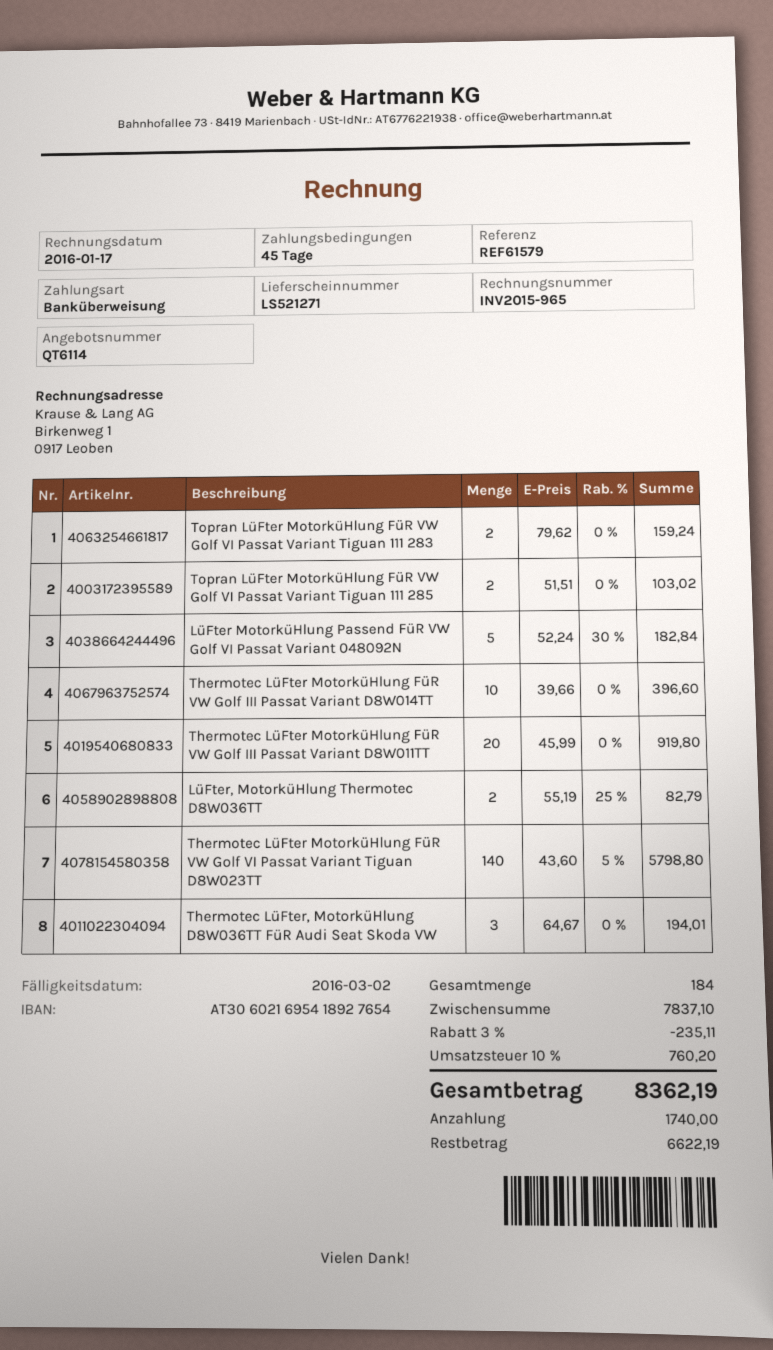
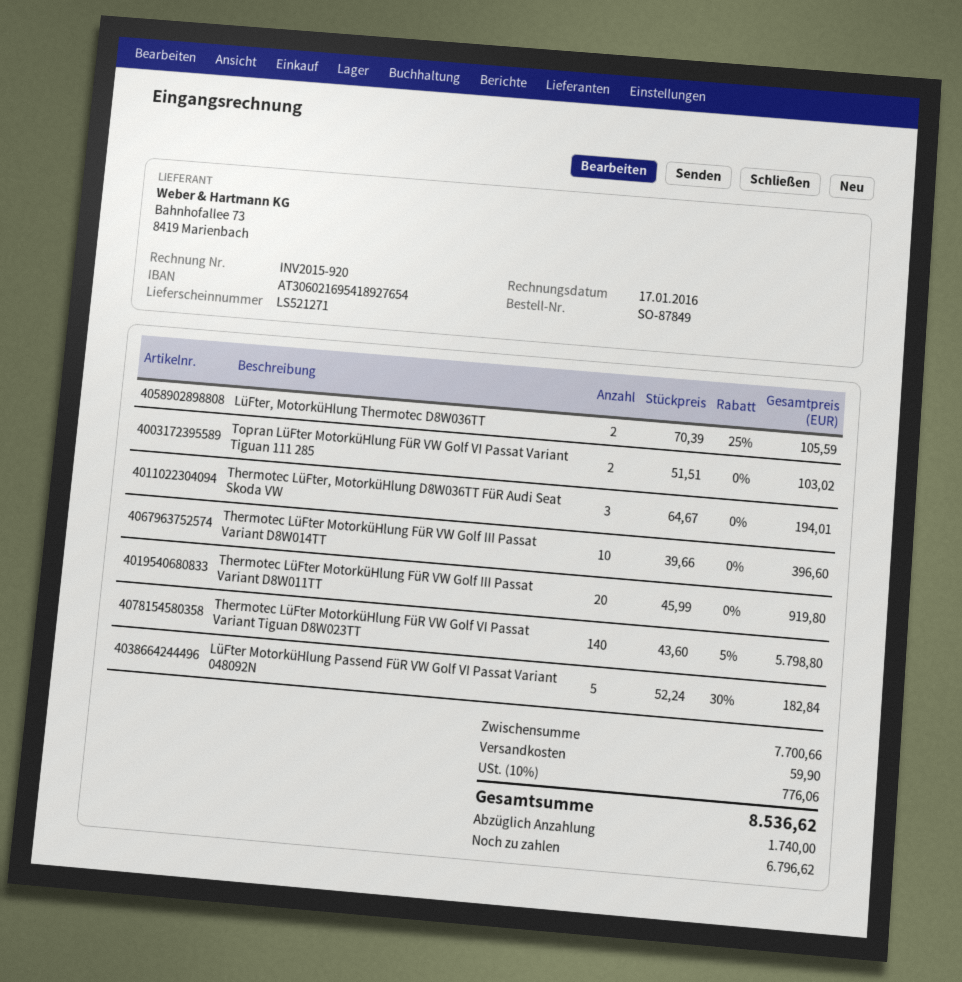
invoice number: INV2015-965 -> INV2015-920
Topran LüFter MotorküHlung FüR VW Golf VI Passat Variant Tiguan 111 283: 2 x 79.62 = 159.24 -> none
LüFter, MotorküHlung Thermotec D8W036TT: 2 x 55.19 - 25% = 82.79 -> 2 x 70.39 - 25% = 105.59
subtotal: 7837.10 -> 7700.66
discount: 3% = 235.11 -> none
shipping: none -> 59.90
tax: 10% = 760.20 -> 10% = 776.06
total: 8362.19 -> 8536.62
balance: 6622.19 -> 6796.62

